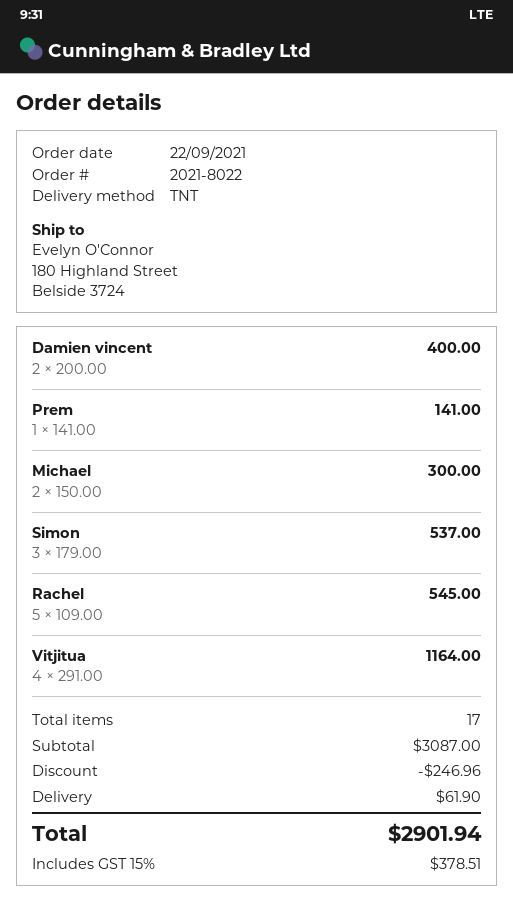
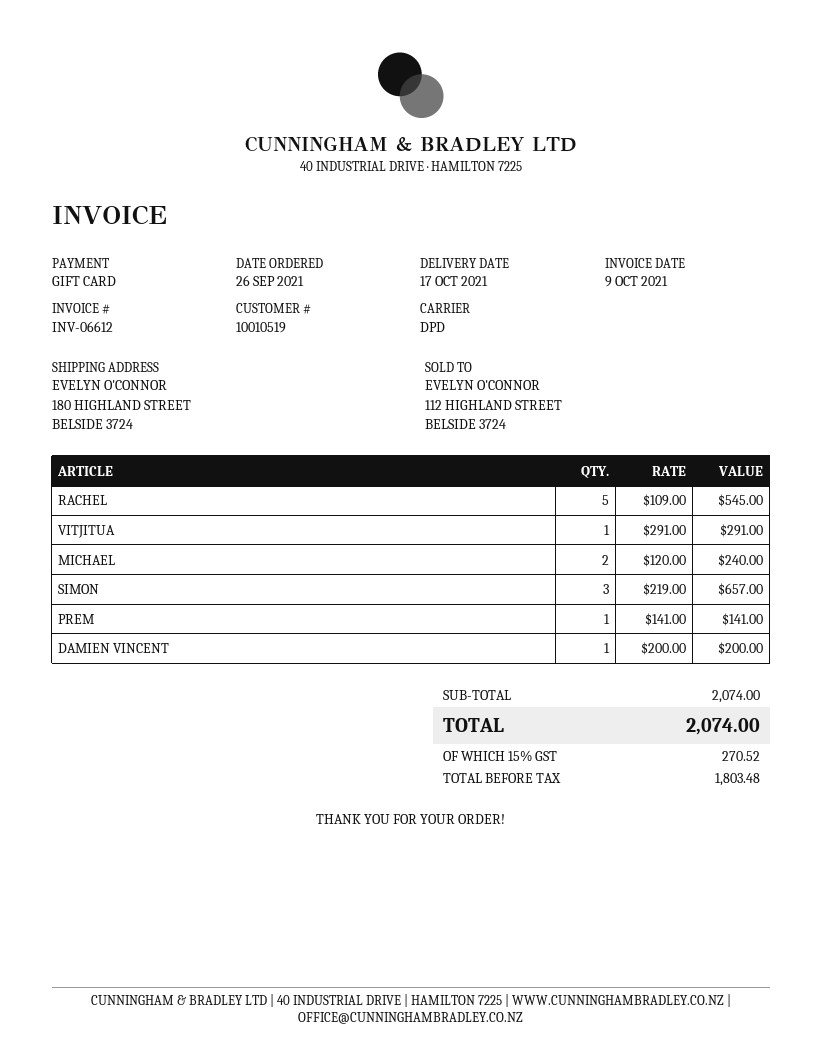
order date: 2021-09-22 -> 2021-09-26
shipping method: TNT -> DPD
Damien vincent: 2 x 200.00 = 400.00 -> 1 x 200.00 = 200.00
Michael: 2 x 150.00 = 300.00 -> 2 x 120.00 = 240.00
Simon: 3 x 179.00 = 537.00 -> 3 x 219.00 = 657.00
Vitjitua: 4 x 291.00 = 1164.00 -> 1 x 291.00 = 291.00
subtotal: 3087.00 -> 2074.00
discount: 246.96 -> none
shipping: 61.90 -> none
tax: 15% = 378.51 -> 15% = 270.52
total: 2901.94 -> 2074.00

